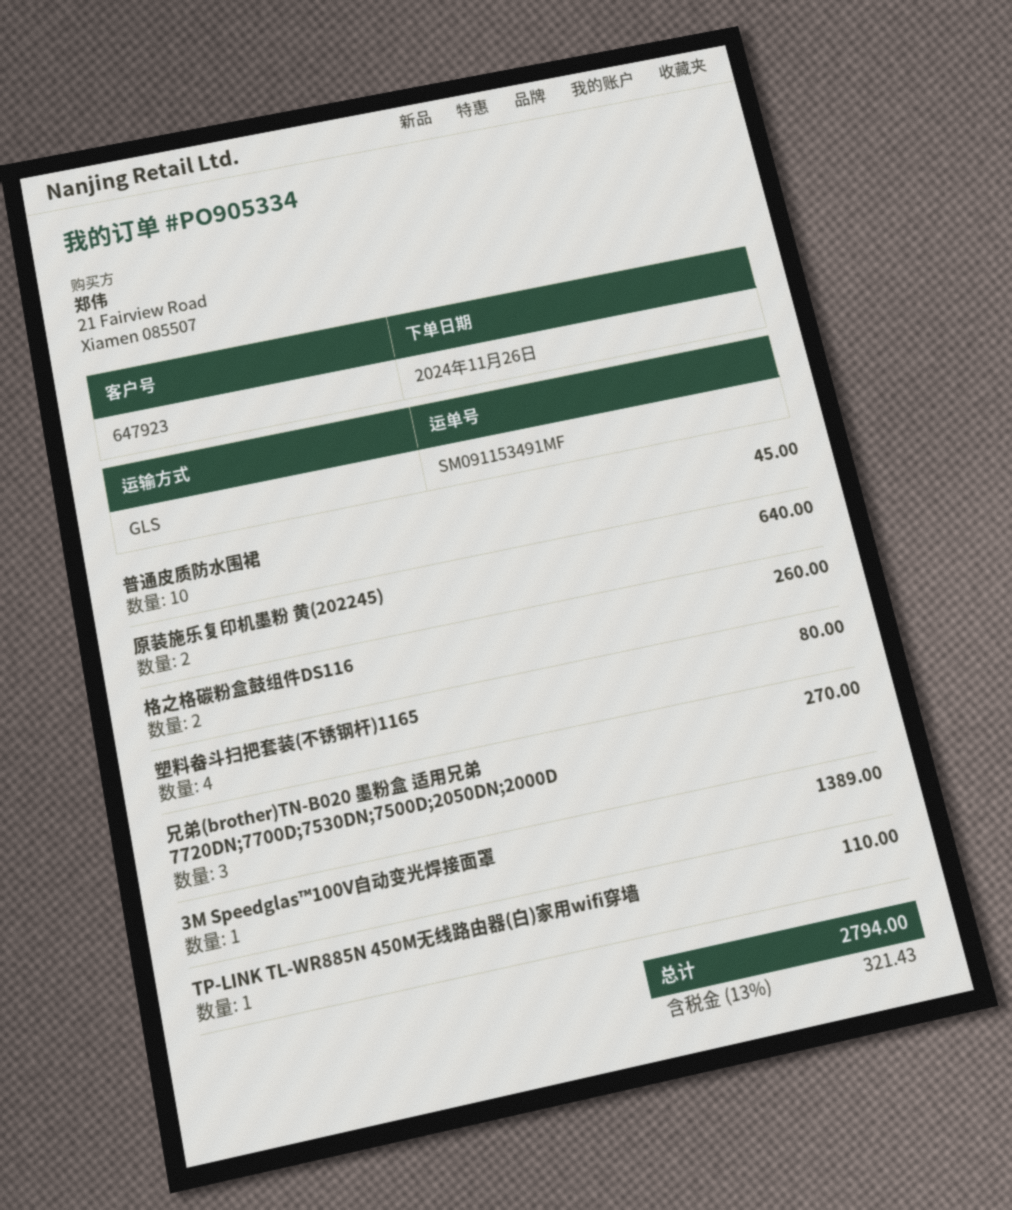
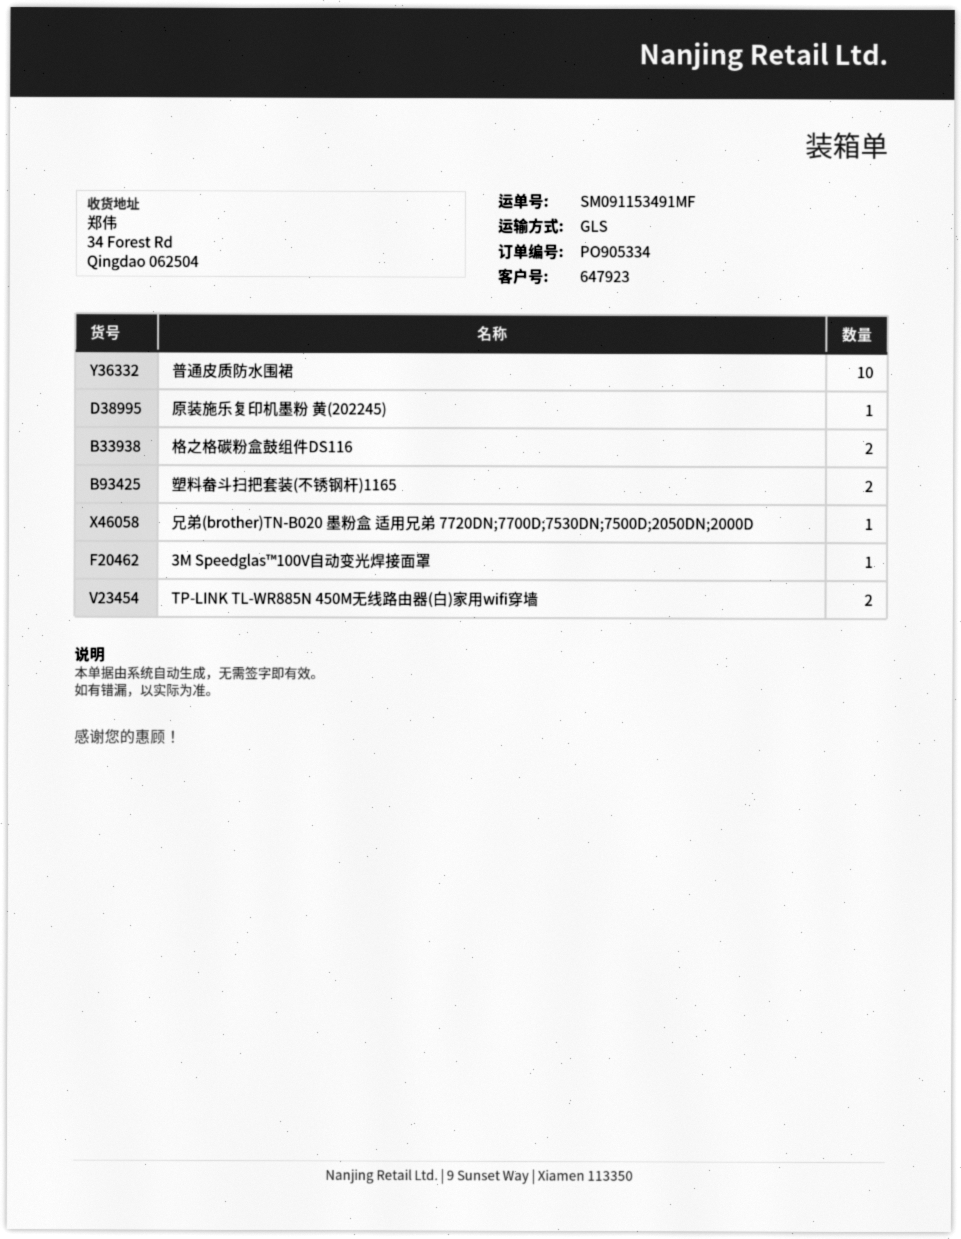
原装施乐复印机墨粉 黄(202245): 2 -> 1
塑料畚斗扫把套装(不锈钢杆)1165: 4 -> 2
兄弟(brother)TN-B020 墨粉盒 适用兄弟 7720DN;7700D;7530DN;7500D;2050DN;2000D: 3 -> 1
TP-LINK TL-WR885N 450M无线路由器(白)家用wifi穿墙: 1 -> 2

